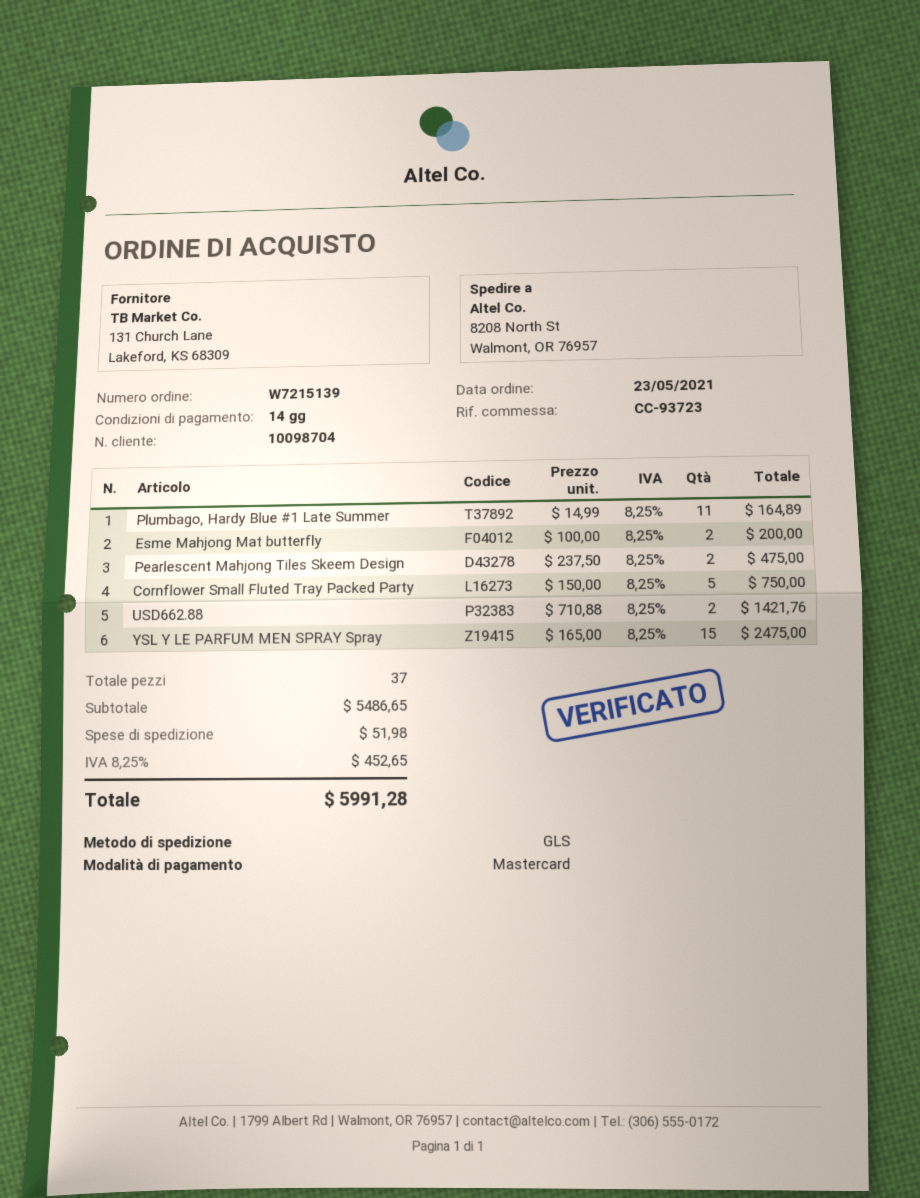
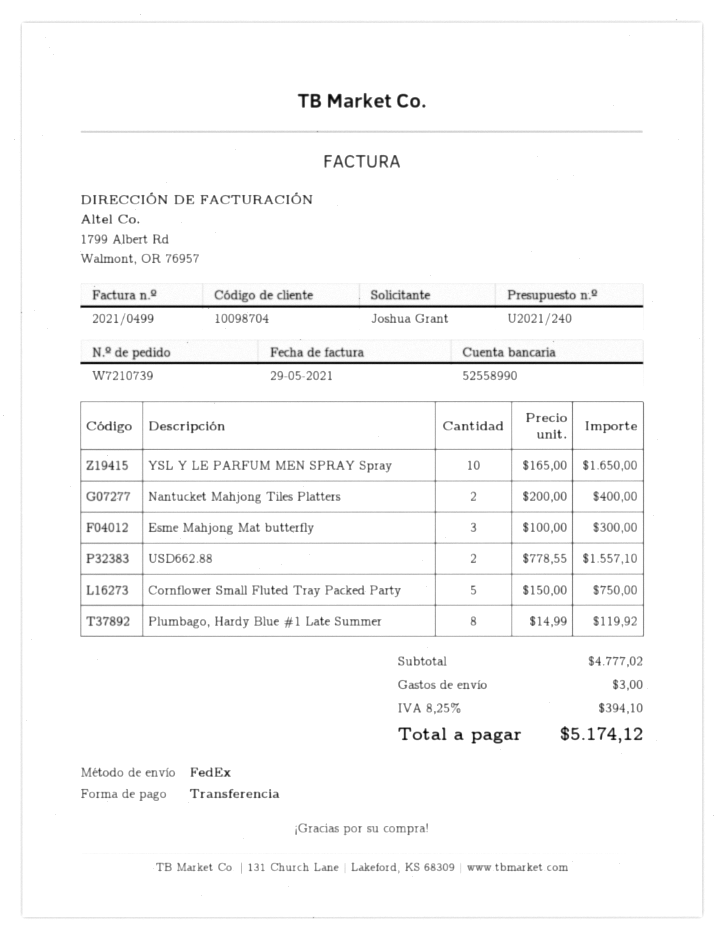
order number: W7215139 -> W7210739
payment method: Mastercard -> bank transfer
shipping method: GLS -> FedEx
Plumbago, Hardy Blue #1 Late Summer: 11 x 14.99 = 164.89 -> 8 x 14.99 = 119.92
Esme Mahjong Mat butterfly: 2 x 100.00 = 200.00 -> 3 x 100.00 = 300.00
Pearlescent Mahjong Tiles Skeem Design: 2 x 237.50 = 475.00 -> none
USD662.88: 2 x 710.88 = 1421.76 -> 2 x 778.55 = 1557.10
YSL Y LE PARFUM MEN SPRAY Spray: 15 x 165.00 = 2475.00 -> 10 x 165.00 = 1650.00
Nantucket Mahjong Tiles Platters: none -> 2 x 200.00 = 400.00
subtotal: 5486.65 -> 4777.02
shipping: 51.98 -> 3.00
tax: 8.25% = 452.65 -> 8.25% = 394.10
total: 5991.28 -> 5174.12

